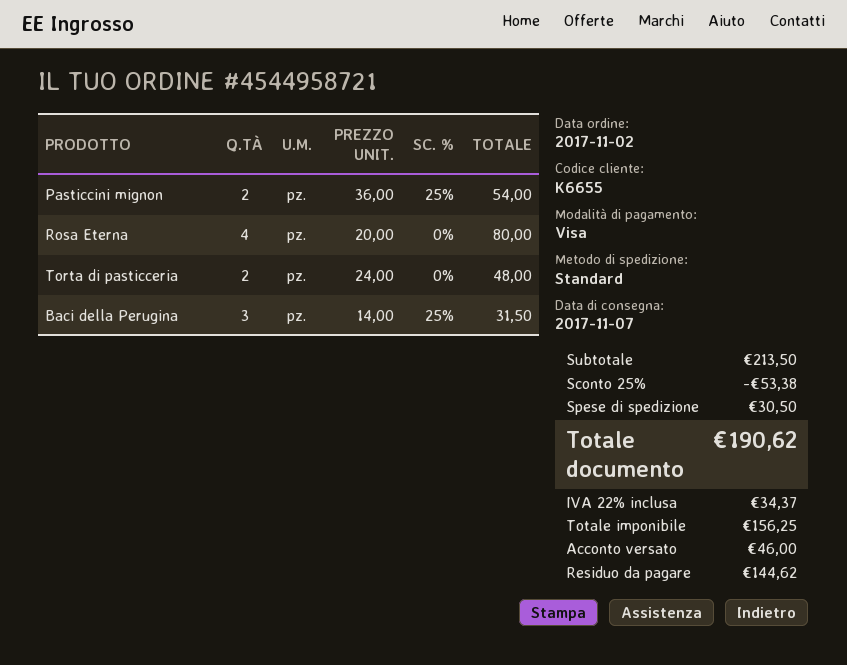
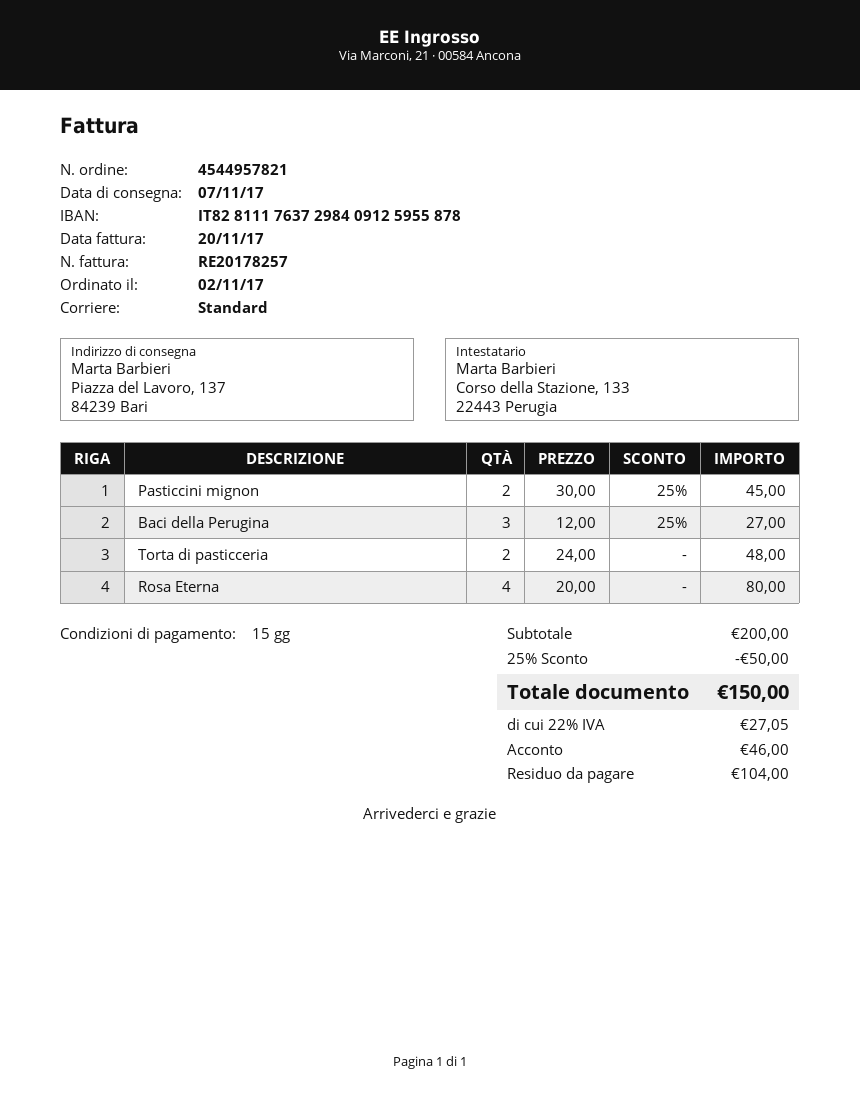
order number: 4544958721 -> 4544957821
Pasticcini mignon: 2 x 36.00 - 25% = 54.00 -> 2 x 30.00 - 25% = 45.00
Baci della Perugina: 3 x 14.00 - 25% = 31.50 -> 3 x 12.00 - 25% = 27.00
subtotal: 213.50 -> 200.00
discount: 25% = 53.38 -> 25% = 50.00
shipping: 30.50 -> none
tax: 22% = 34.37 -> 22% = 27.05
total: 190.62 -> 150.00
balance: 144.62 -> 104.00

